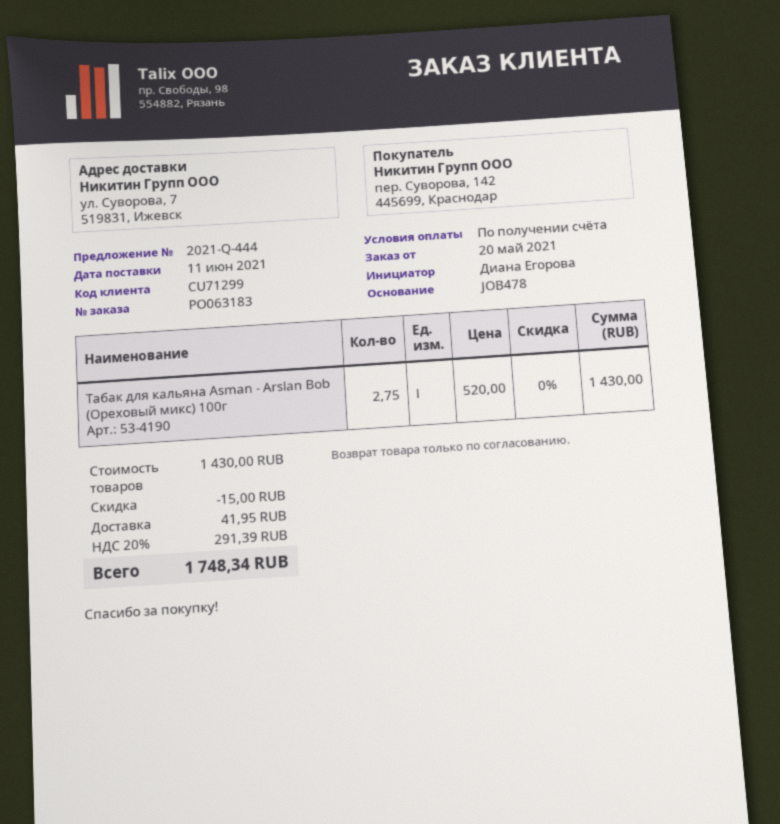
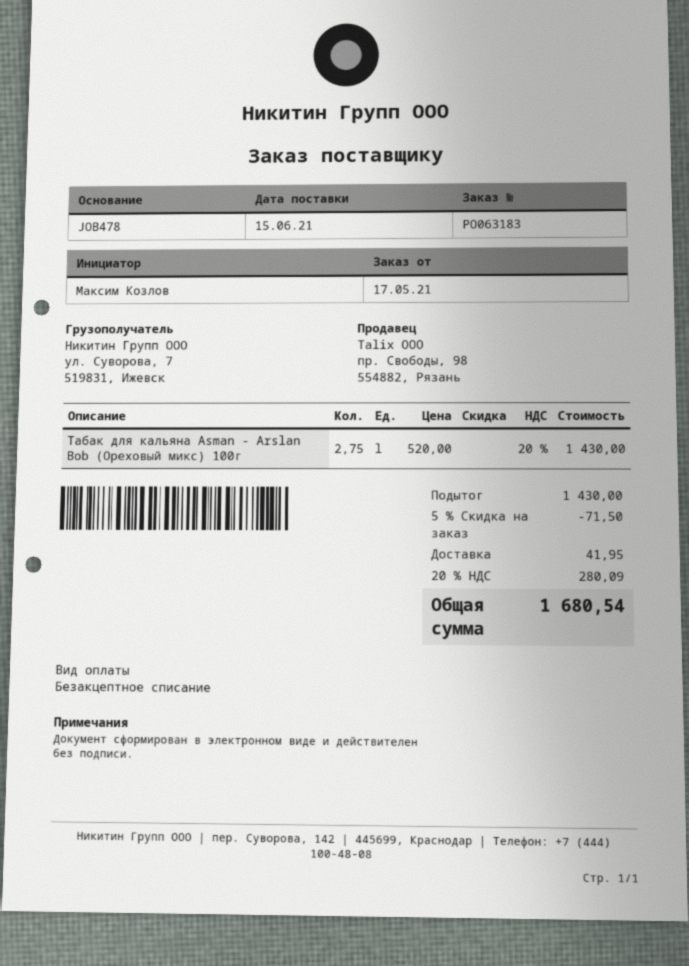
order date: 2021-05-20 -> 2021-05-17
delivery date: 2021-06-11 -> 2021-06-15
ordered by: Диана Егорова -> Максим Козлов
discount: 15.00 -> 71.50
tax: 20% = 291.39 -> 20% = 280.09
total: 1748.34 -> 1680.54

